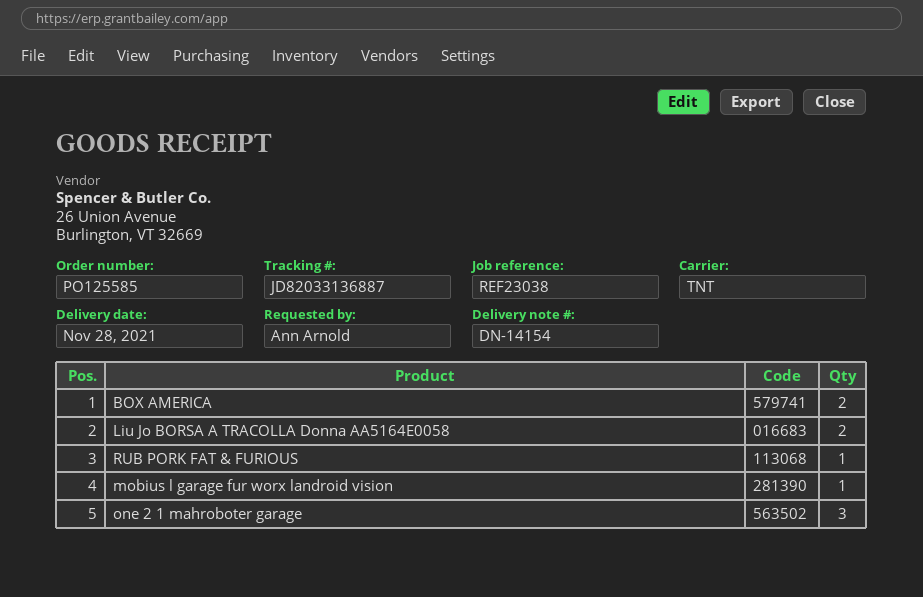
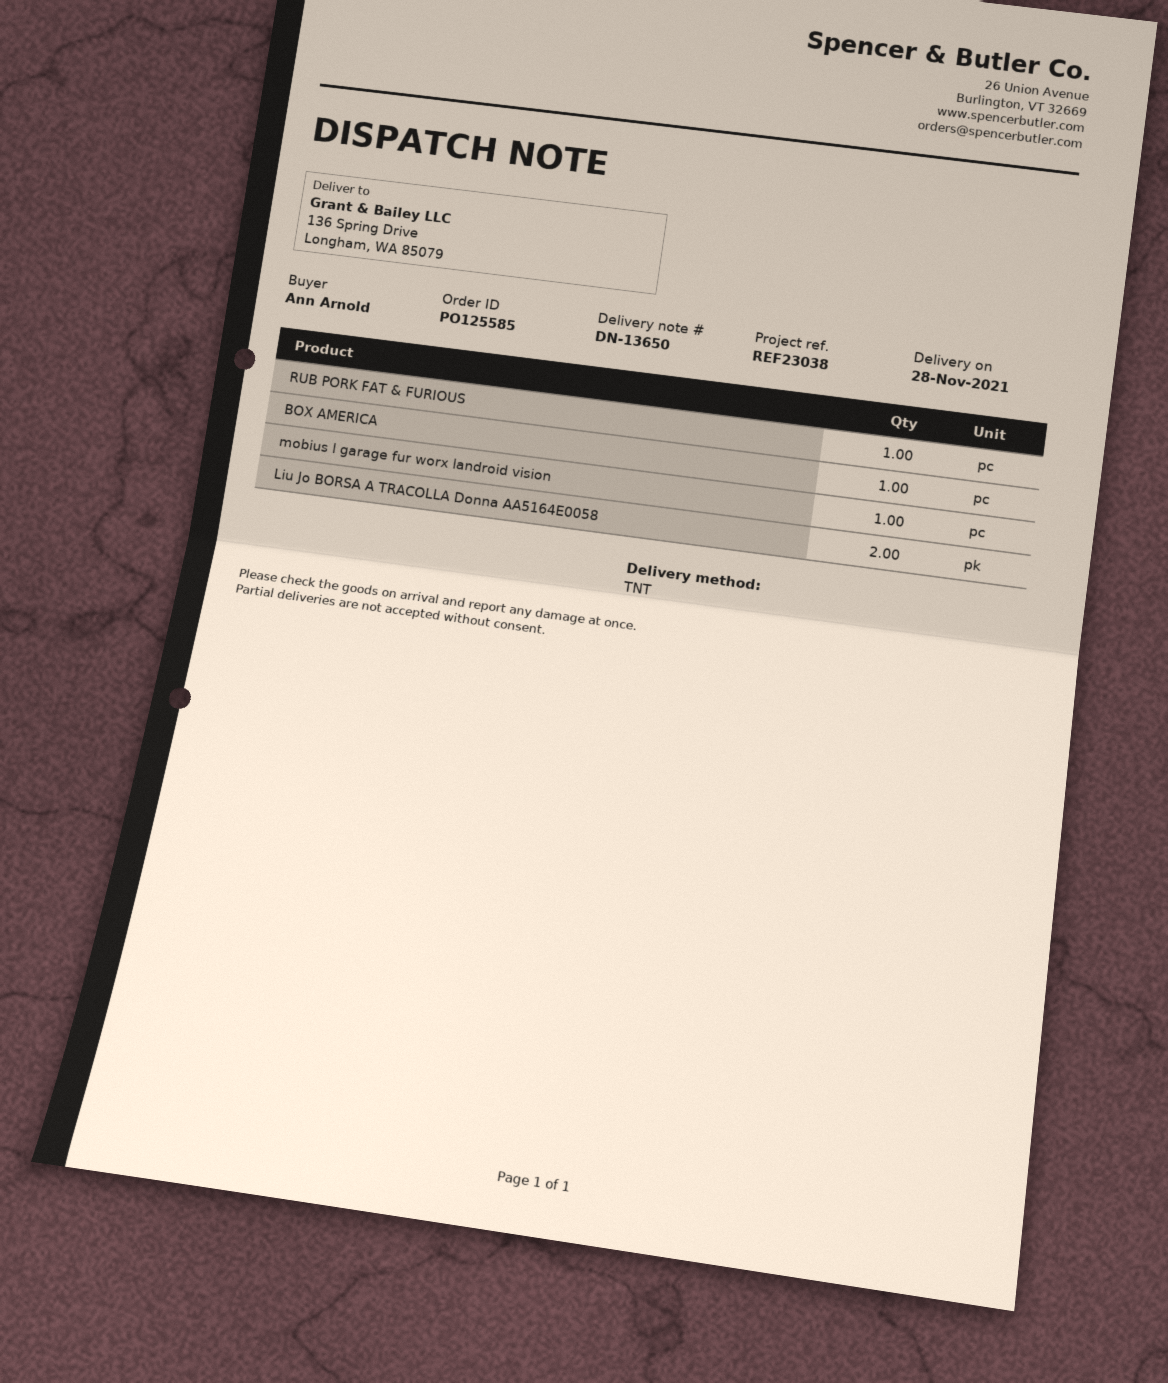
delivery note number: DN-14154 -> DN-13650
BOX AMERICA: 2 -> 1
one 2 1 mahroboter garage: 3 -> none

